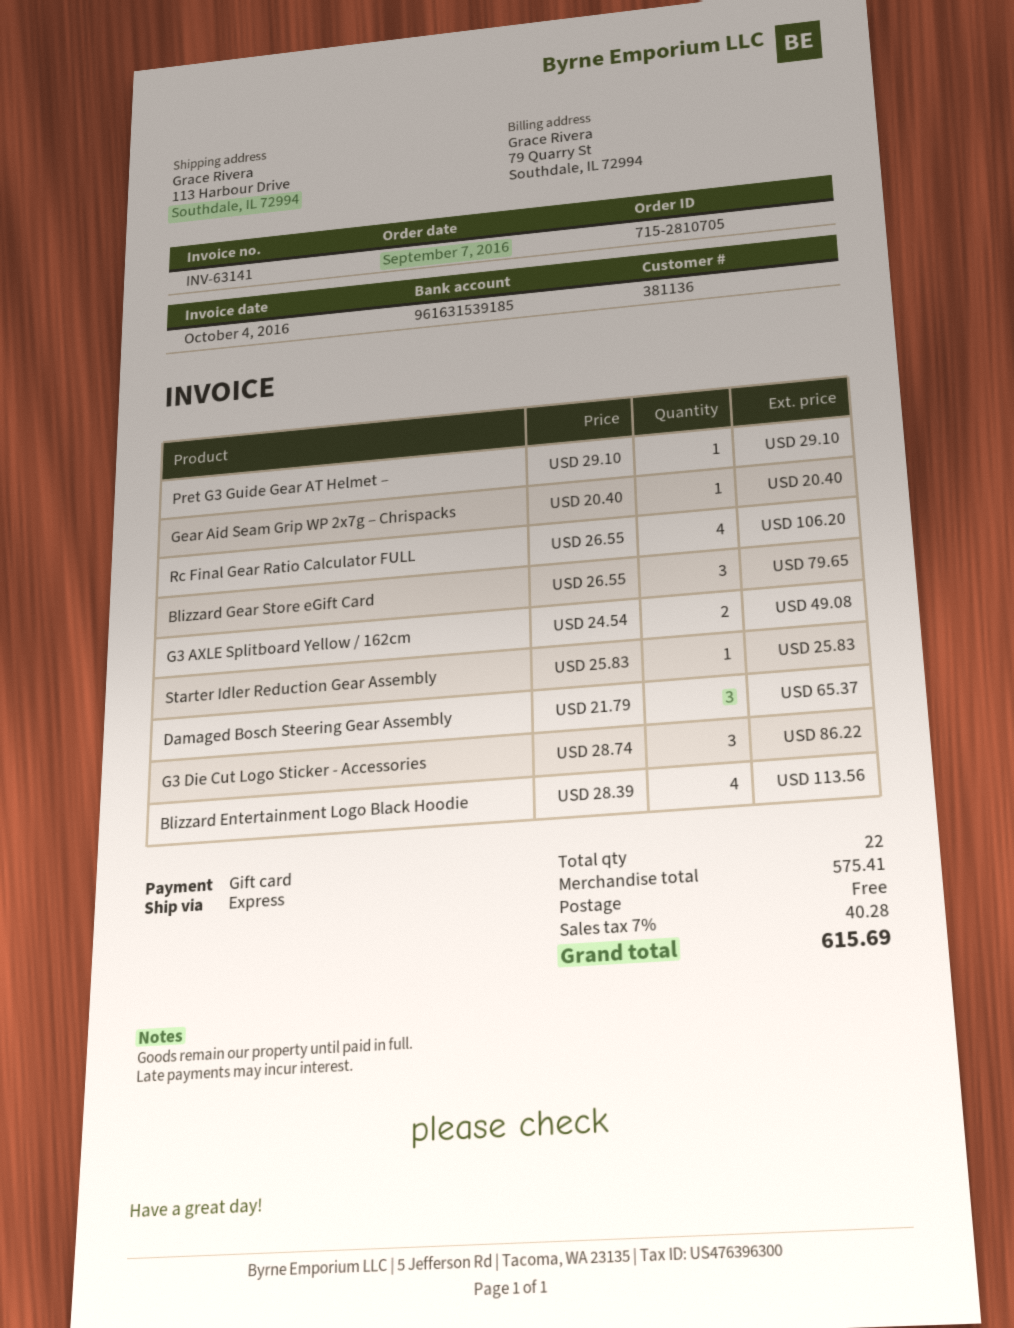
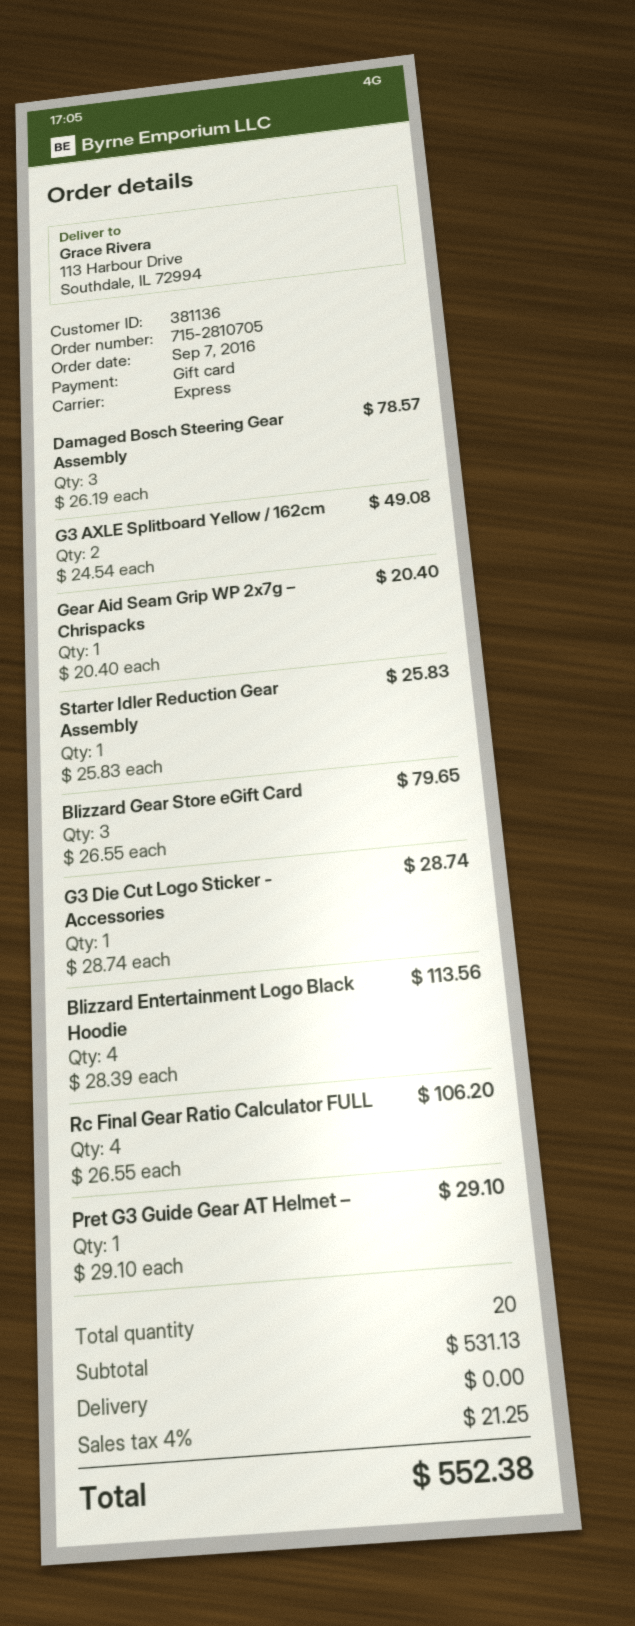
Damaged Bosch Steering Gear Assembly: 3 x 21.79 = 65.37 -> 3 x 26.19 = 78.57
G3 Die Cut Logo Sticker - Accessories: 3 x 28.74 = 86.22 -> 1 x 28.74 = 28.74
total quantity: 22 -> 20
subtotal: 575.41 -> 531.13
tax: 7% = 40.28 -> 4% = 21.25
total: 615.69 -> 552.38

